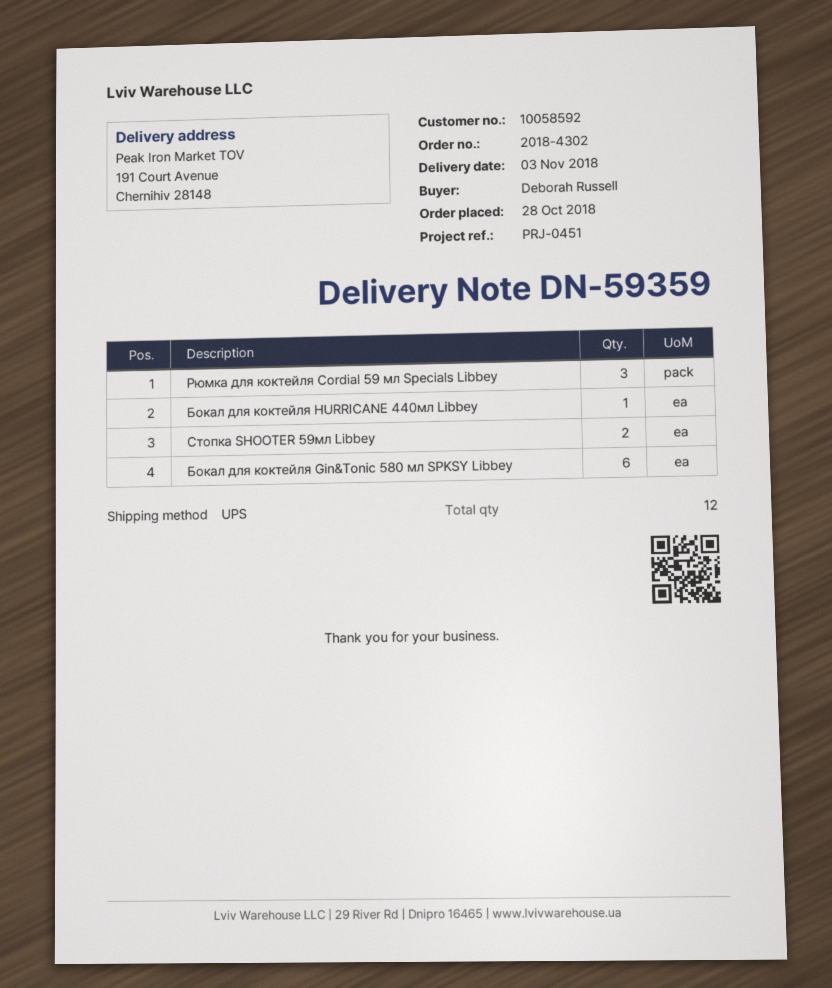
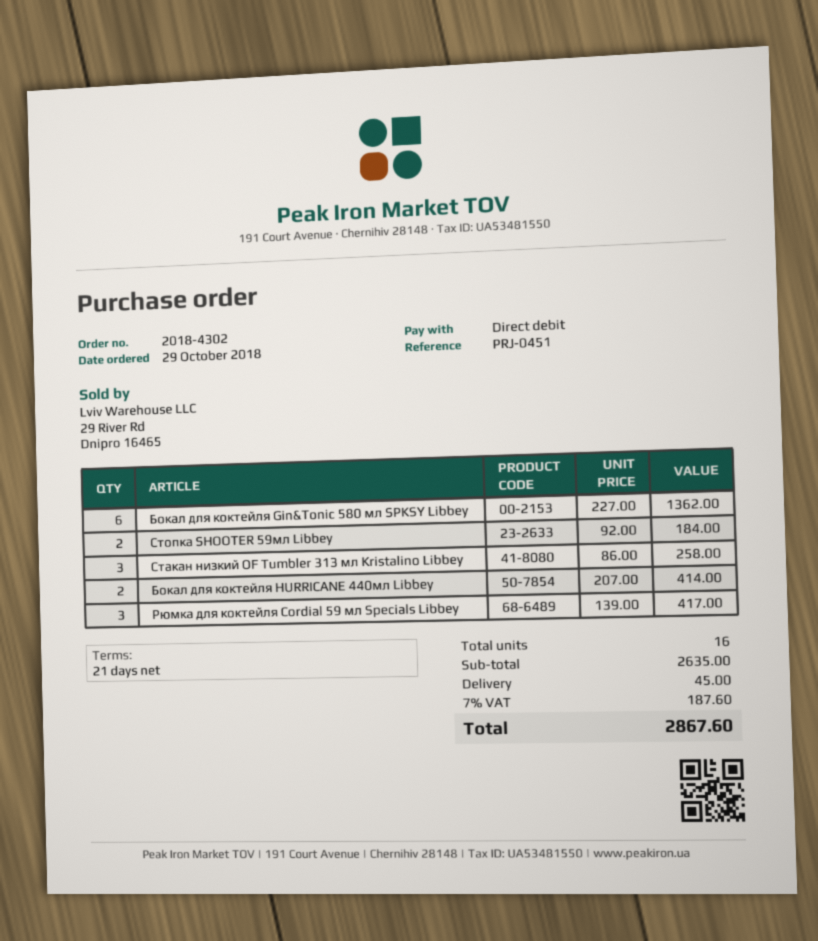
order date: 2018-10-28 -> 2018-10-29
Бокал для коктейля HURRICANE 440мл Libbey: 1 -> 2
Стакан низкий OF Tumbler 313 мл Kristalino Libbey: none -> 3
total quantity: 12 -> 16

